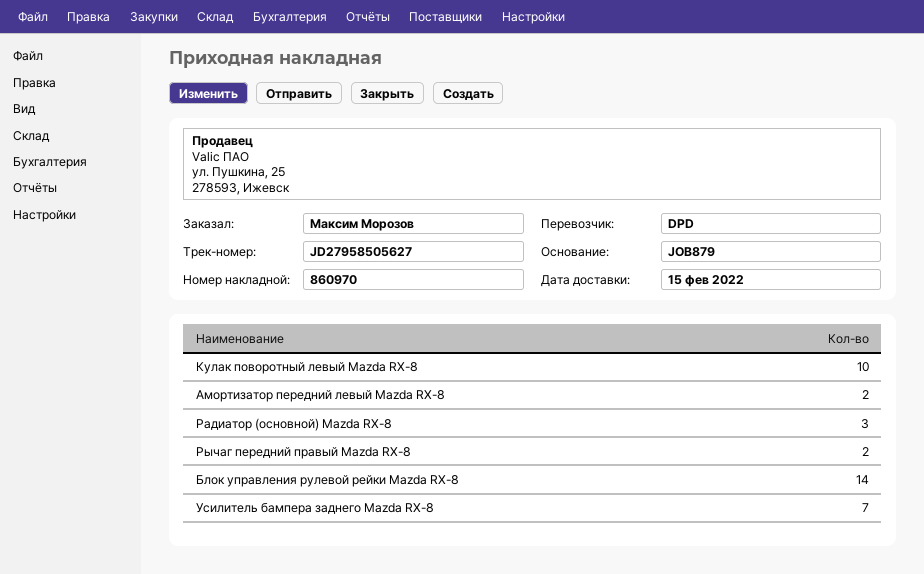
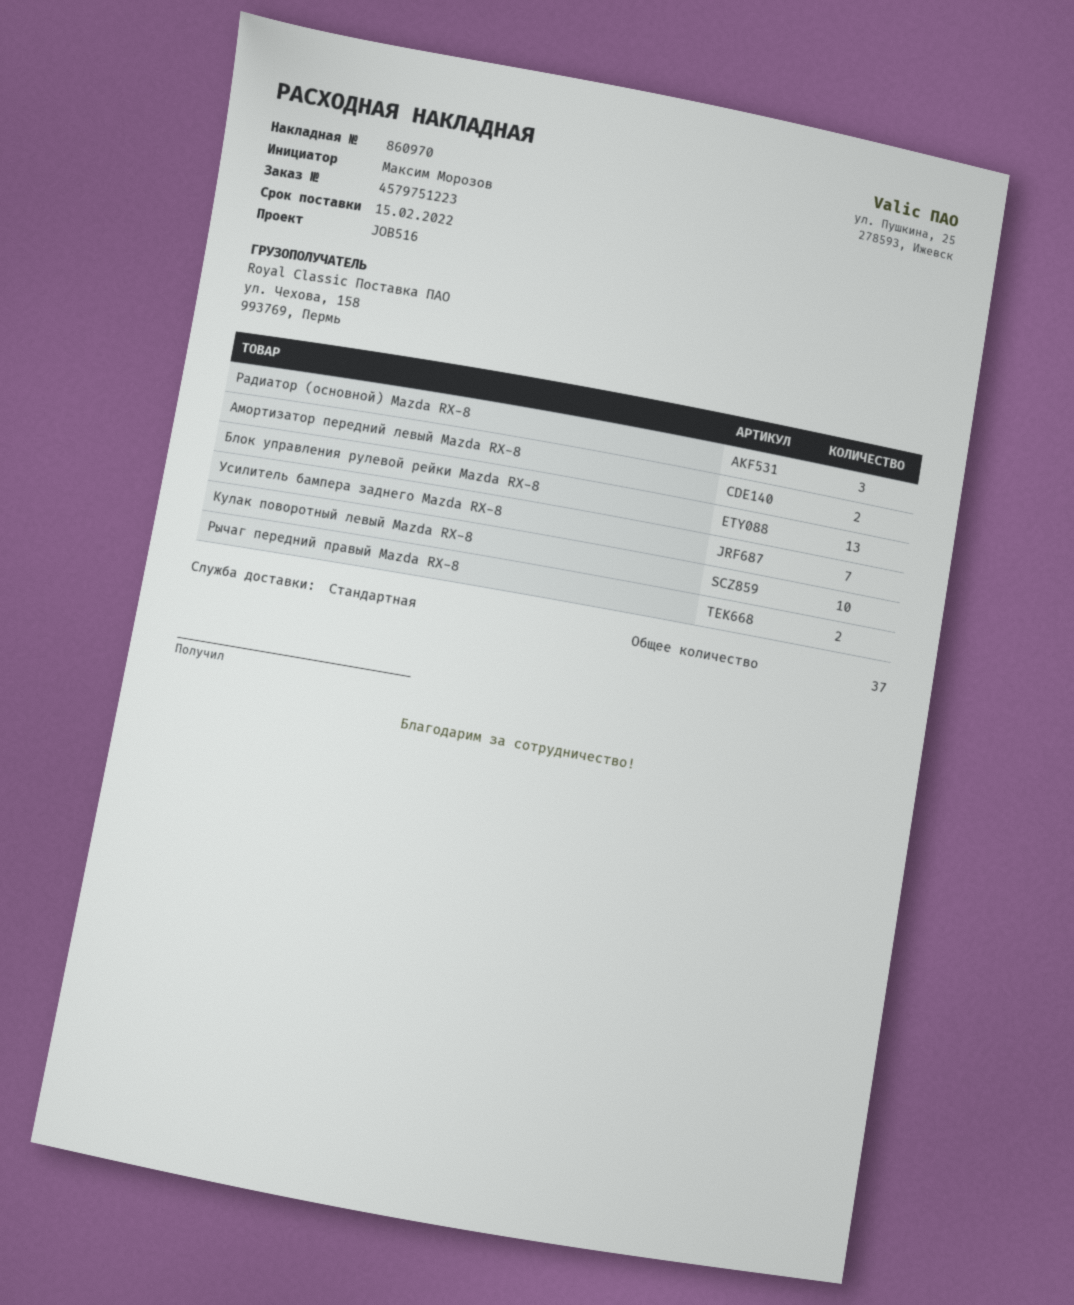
reference: JOB879 -> JOB516
shipping method: DPD -> standard
Блок управления рулевой рейки Mazda RX-8: 14 -> 13

